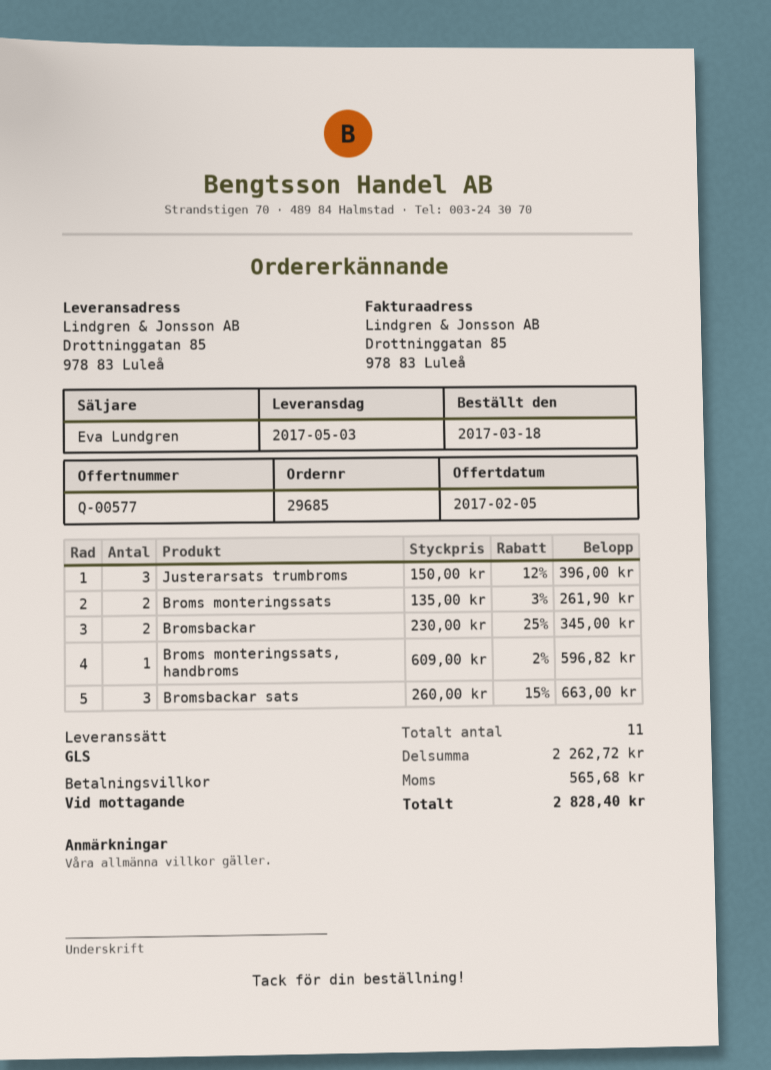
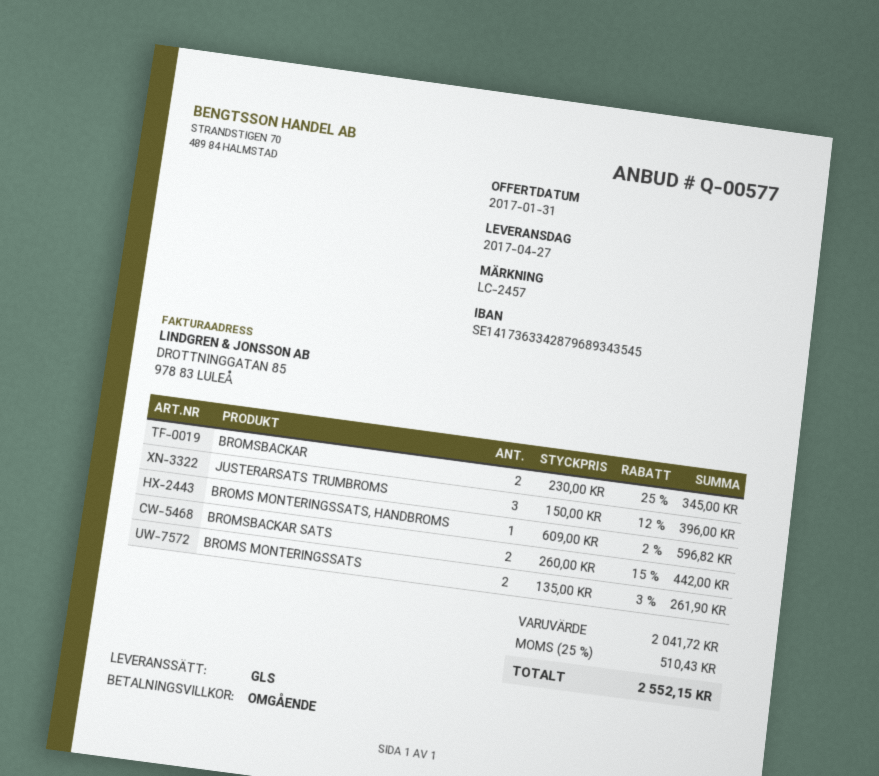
quote date: 2017-02-05 -> 2017-01-31
delivery date: 2017-05-03 -> 2017-04-27
Bromsbackar sats: 3 x 260.00 - 15% = 663.00 -> 2 x 260.00 - 15% = 442.00
subtotal: 2262.72 -> 2041.72
tax: 565.68 -> 510.43
total: 2828.40 -> 2552.15

